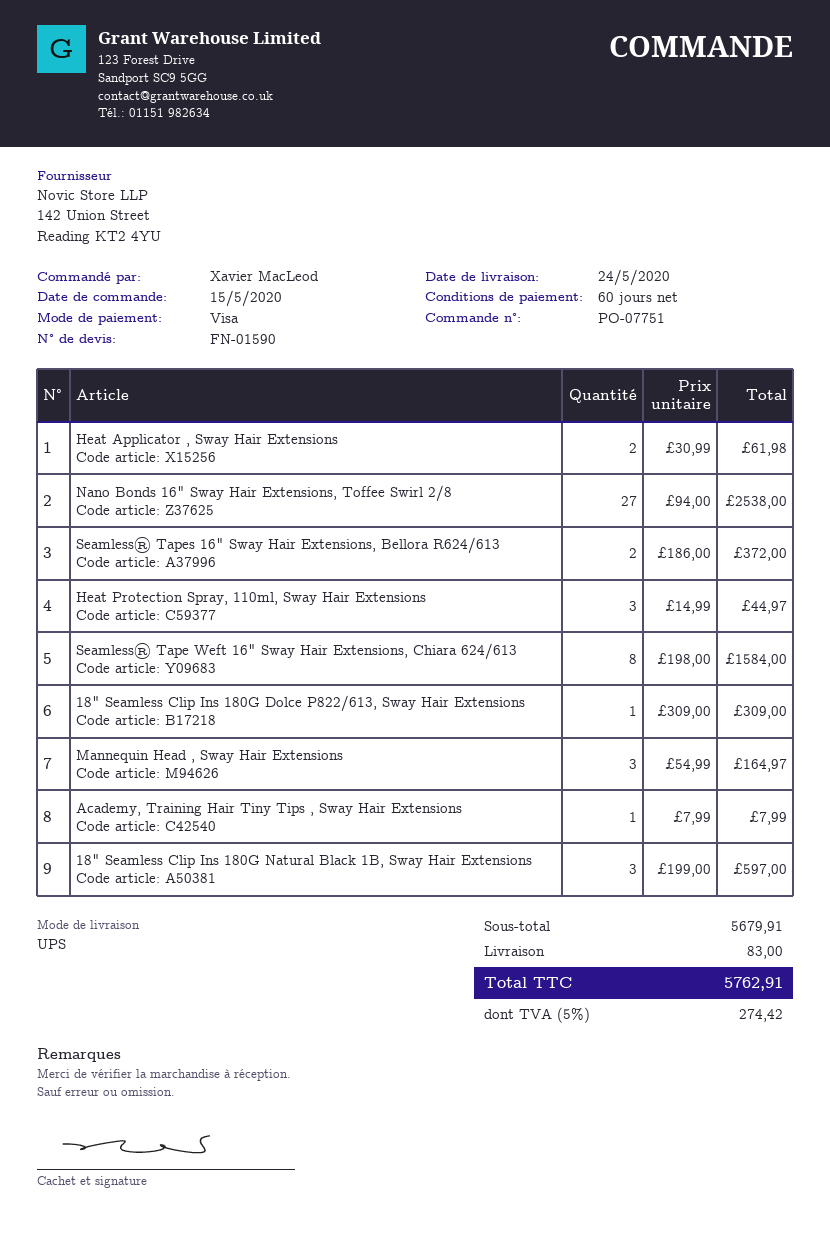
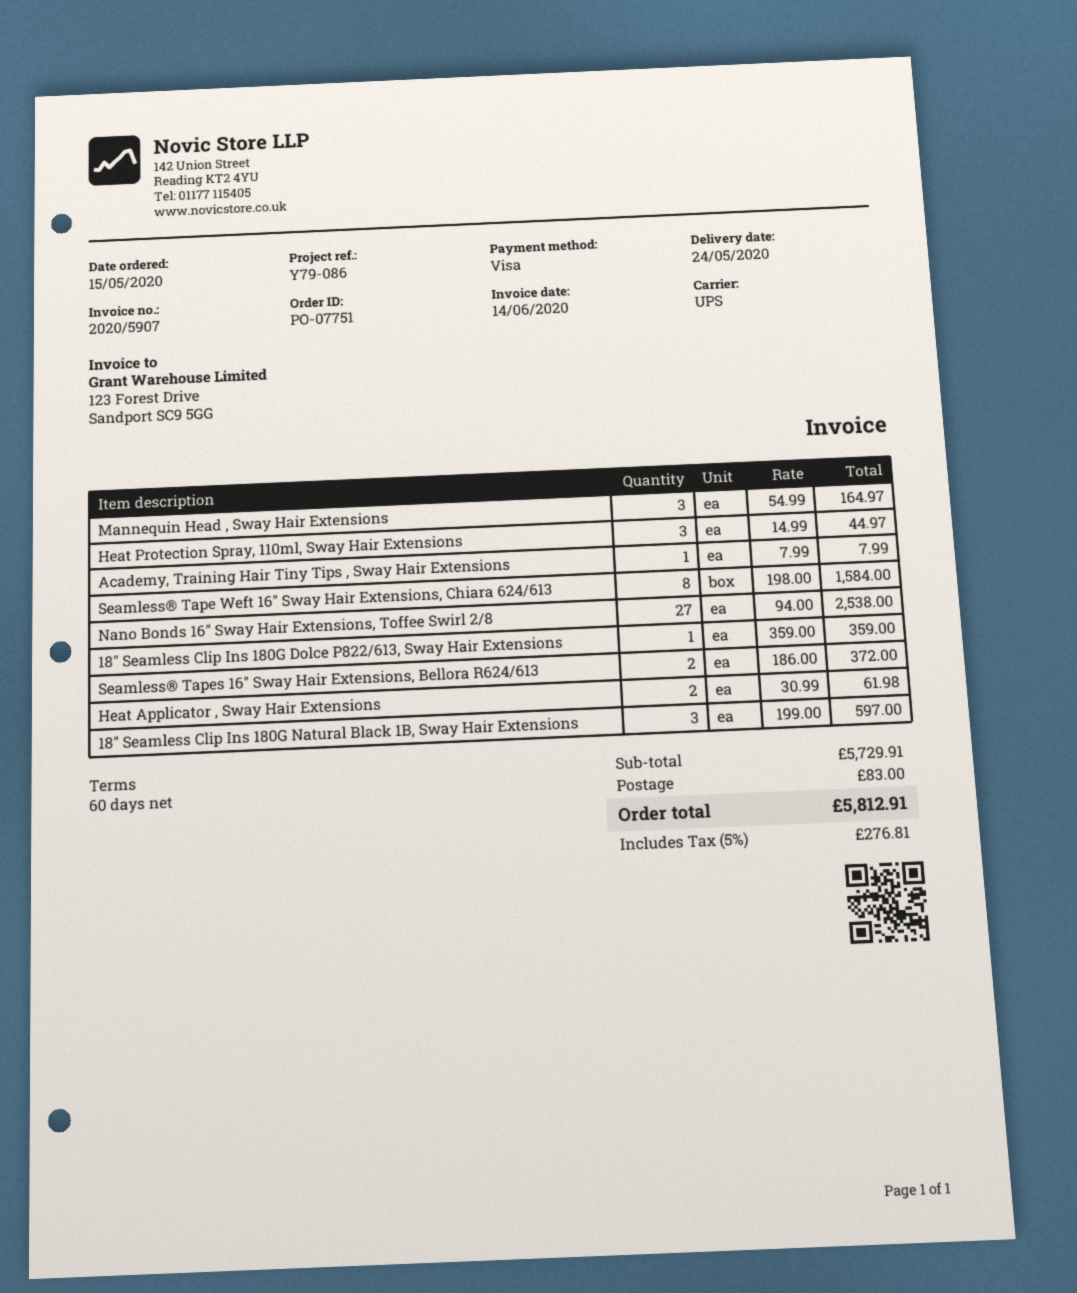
18" Seamless Clip Ins 180G Dolce P822/613, Sway Hair Extensions: 1 x 309.00 = 309.00 -> 1 x 359.00 = 359.00
subtotal: 5679.91 -> 5729.91
tax: 5% = 274.42 -> 5% = 276.81
total: 5762.91 -> 5812.91

